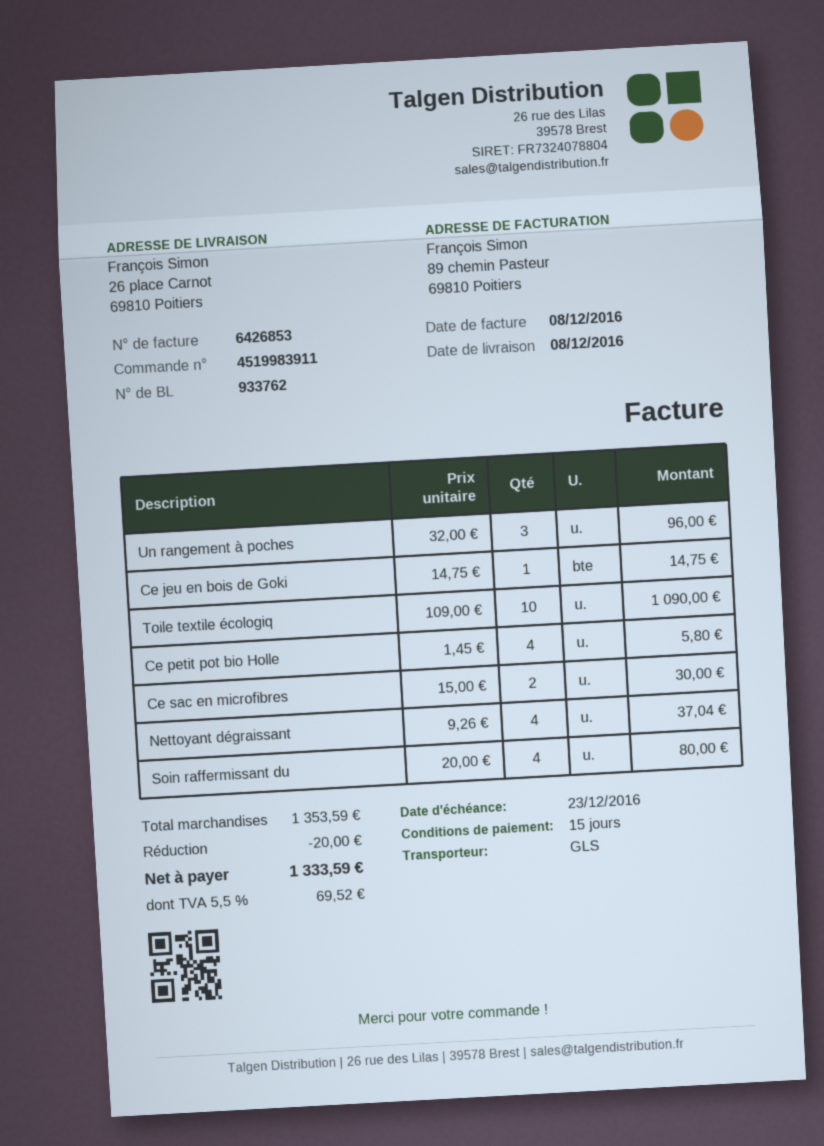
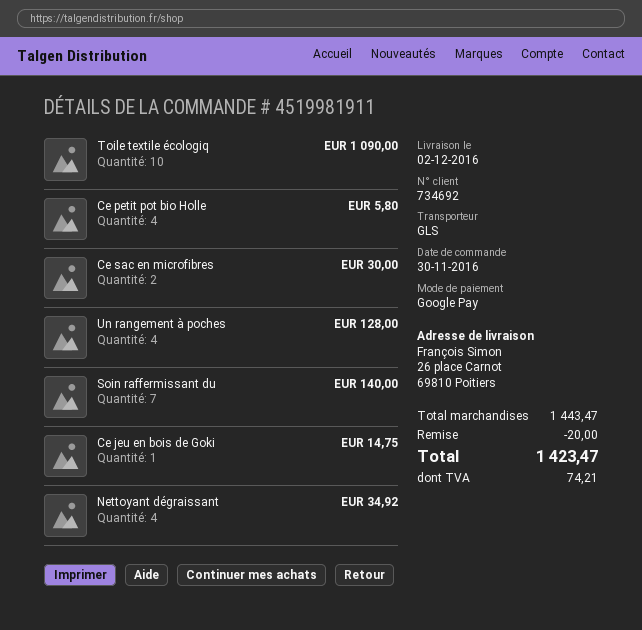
order number: 4519983911 -> 4519981911
delivery date: 2016-12-08 -> 2016-12-02
Un rangement à poches: 3 for 96.00 -> 4 for 128.00
Nettoyant dégraissant: 4 for 37.04 -> 4 for 34.92
Soin raffermissant du: 4 for 80.00 -> 7 for 140.00
subtotal: 1353.59 -> 1443.47
tax: 69.52 -> 74.21
total: 1333.59 -> 1423.47

